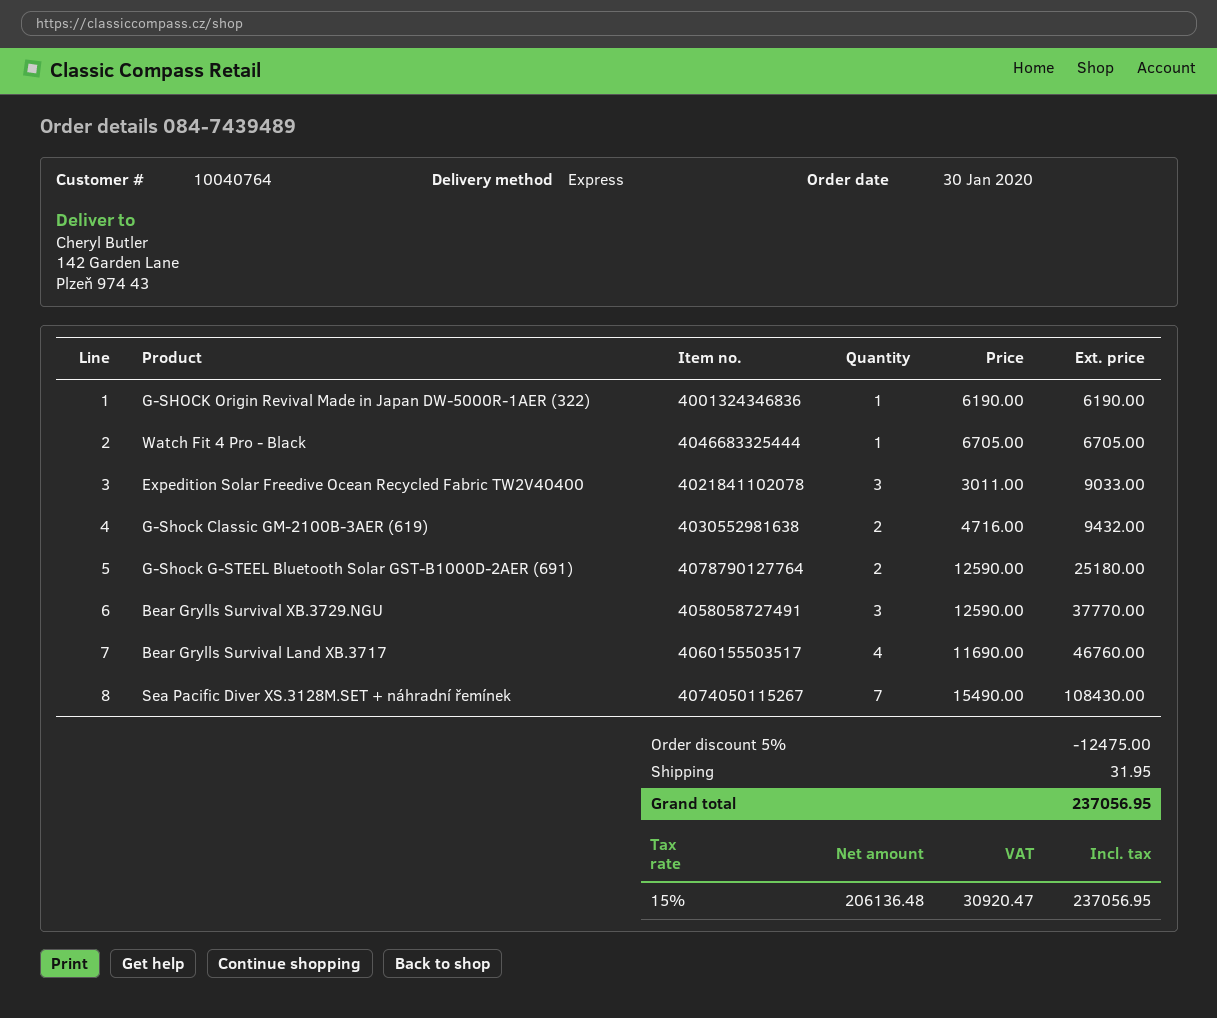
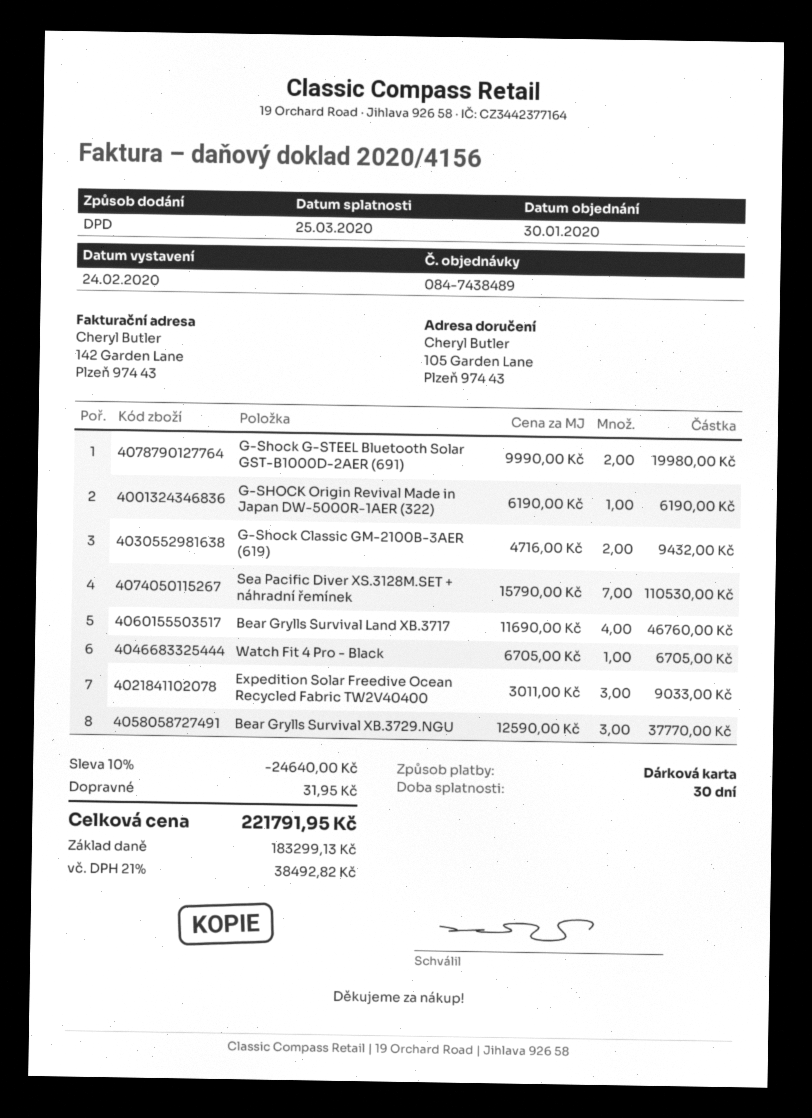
order number: 084-7439489 -> 084-7438489
shipping method: express -> DPD
ship to: 142 Garden Lane, Plzeň 974 43 -> 105 Garden Lane, Plzeň 974 43
G-Shock G-STEEL Bluetooth Solar GST-B1000D-2AER (691): 2 x 12590.00 = 25180.00 -> 2 x 9990.00 = 19980.00
Sea Pacific Diver XS.3128M.SET + náhradní řemínek: 7 x 15490.00 = 108430.00 -> 7 x 15790.00 = 110530.00
discount: 5% = 12475.00 -> 10% = 24640.00
net: 206136.48 -> 183299.13
tax: 15% = 30920.47 -> 21% = 38492.82
total: 237056.95 -> 221791.95

